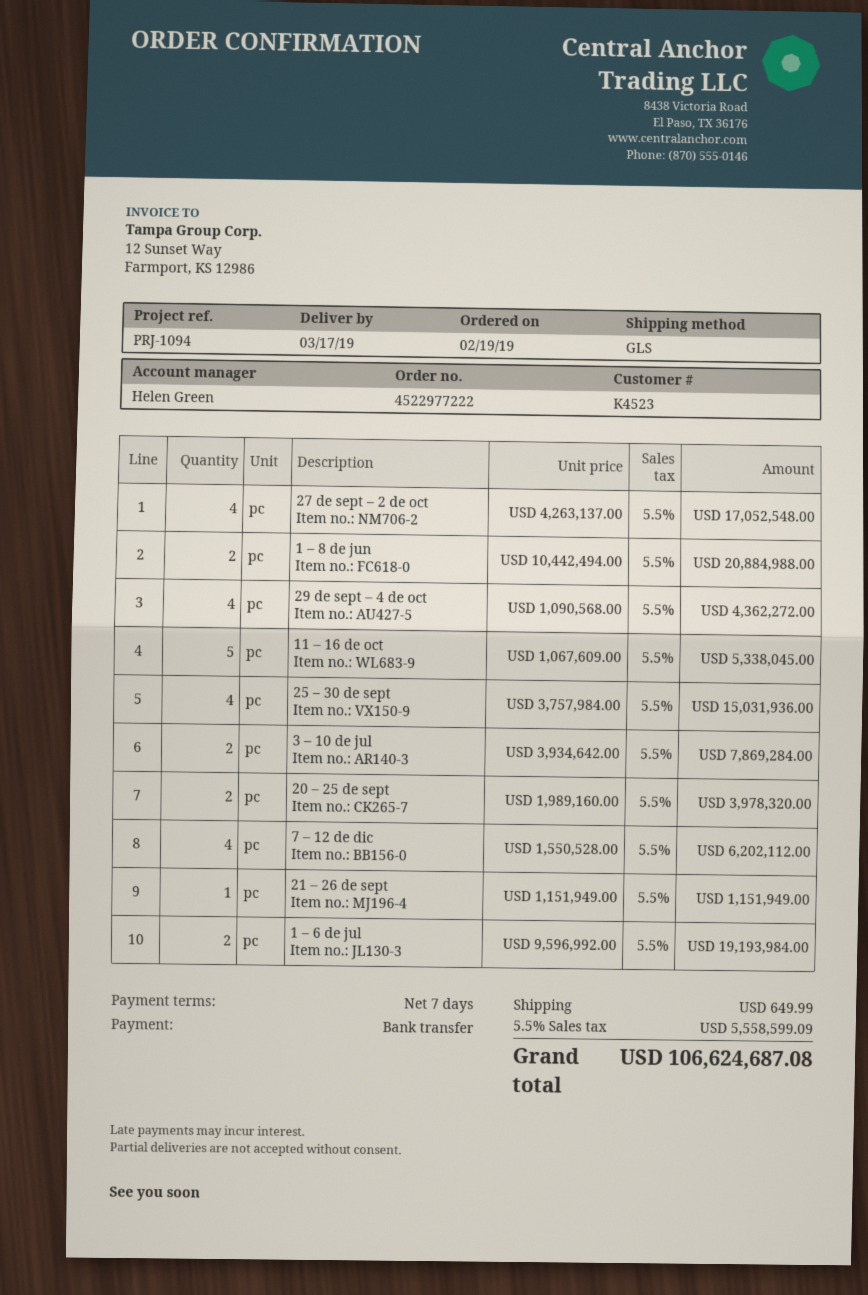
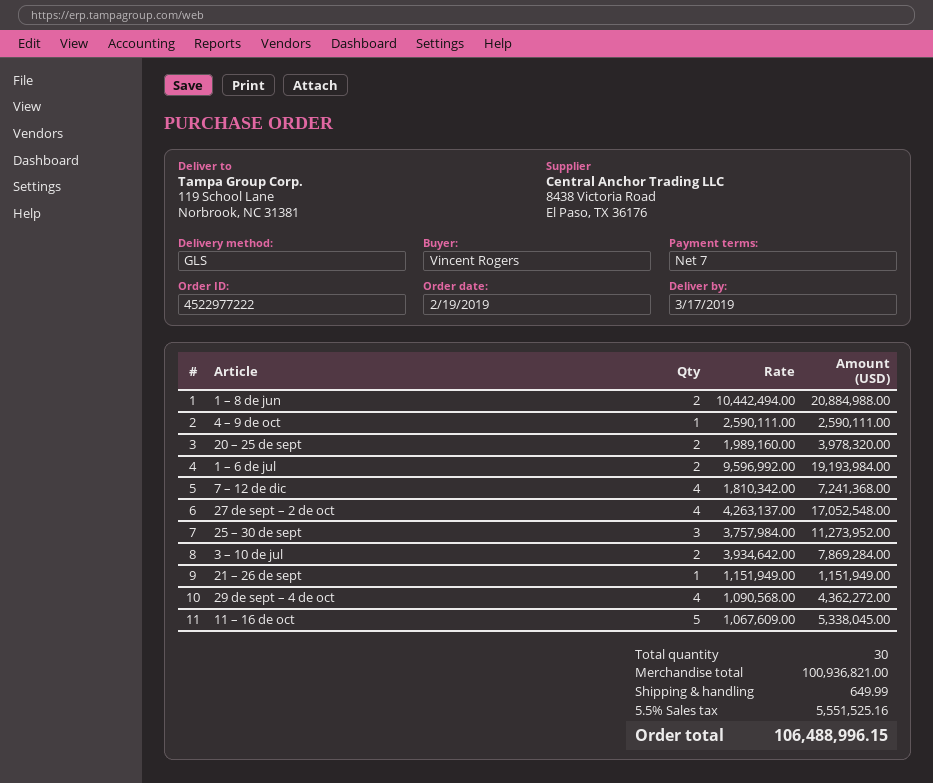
25 – 30 de sept: 4 x 3757984.00 = 15031936.00 -> 3 x 3757984.00 = 11273952.00
7 – 12 de dic: 4 x 1550528.00 = 6202112.00 -> 4 x 1810342.00 = 7241368.00
4 – 9 de oct: none -> 1 x 2590111.00 = 2590111.00
tax: 5.5% = 5558599.09 -> 5.5% = 5551525.16
total: 106624687.08 -> 106488996.15

